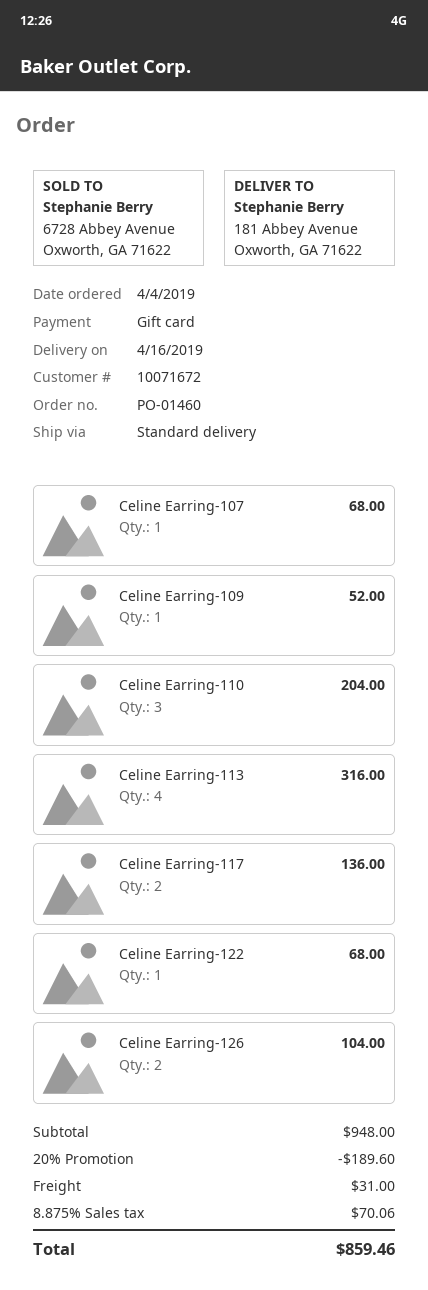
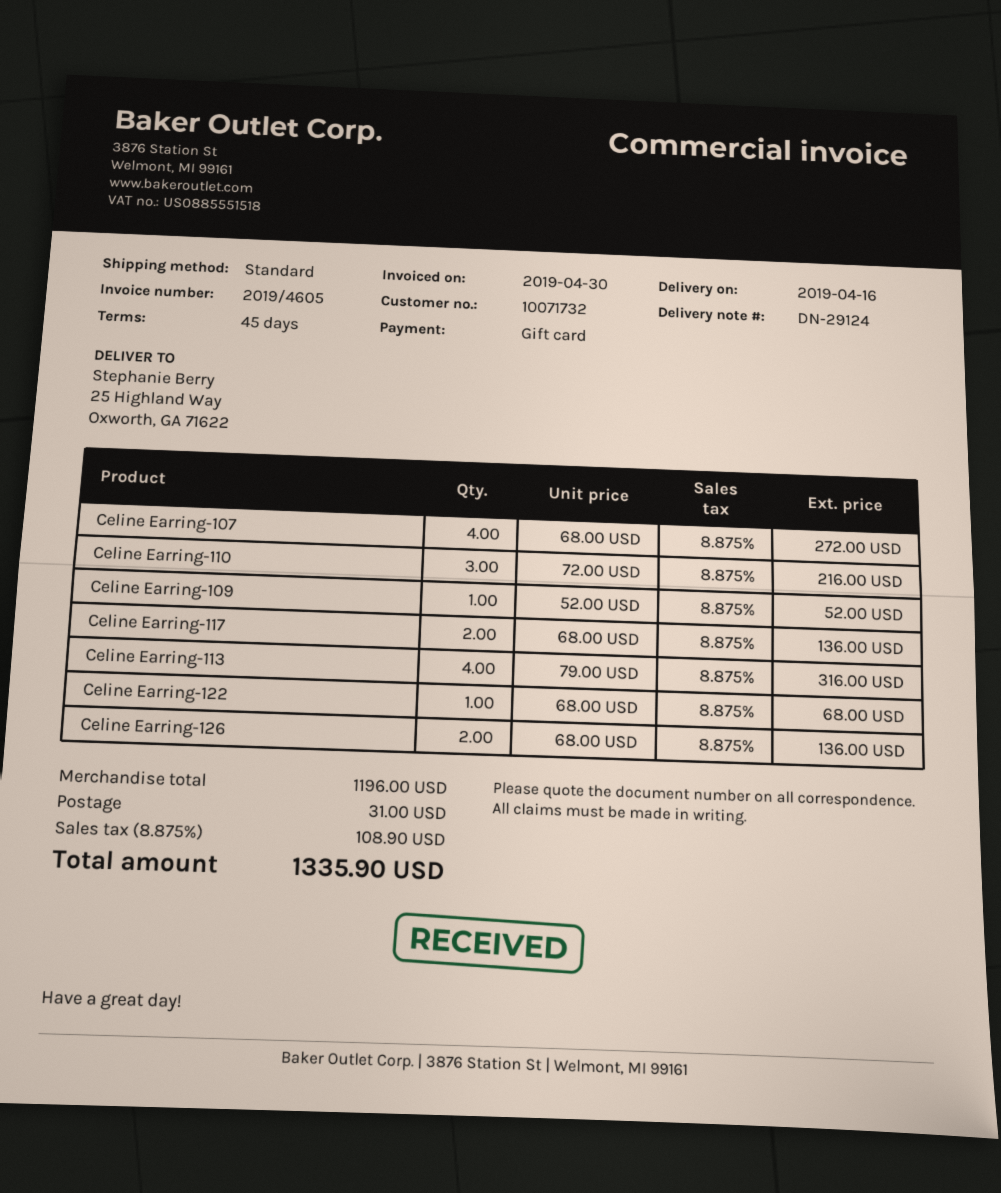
customer number: 10071672 -> 10071732
ship to: 181 Abbey Avenue, Oxworth, GA 71622 -> 25 Highland Way, Oxworth, GA 71622
Celine Earring-107: 1 for 68.00 -> 4 for 272.00
Celine Earring-110: 3 for 204.00 -> 3 for 216.00
Celine Earring-126: 2 for 104.00 -> 2 for 136.00
subtotal: 948.00 -> 1196.00
discount: 20% = 189.60 -> none
tax: 8.875% = 70.06 -> 8.875% = 108.90
total: 859.46 -> 1335.90

